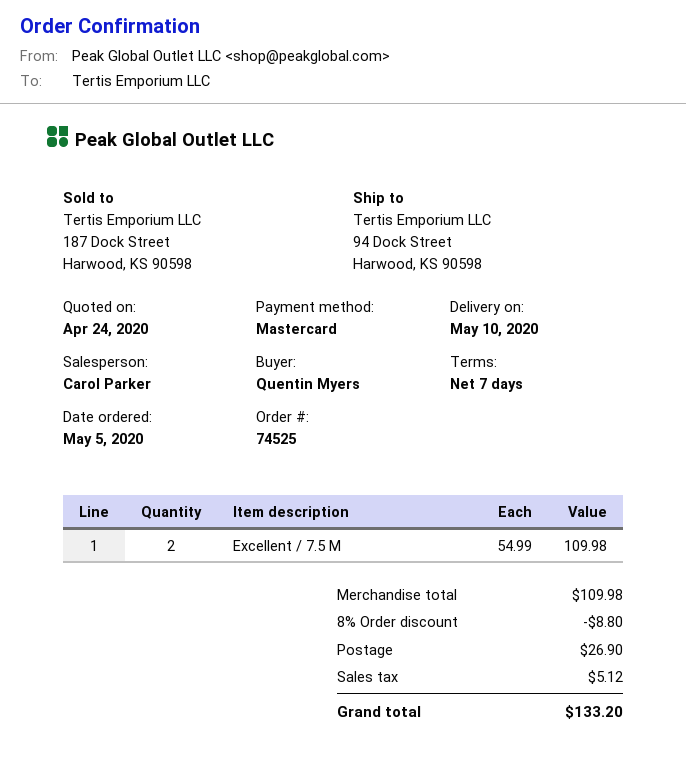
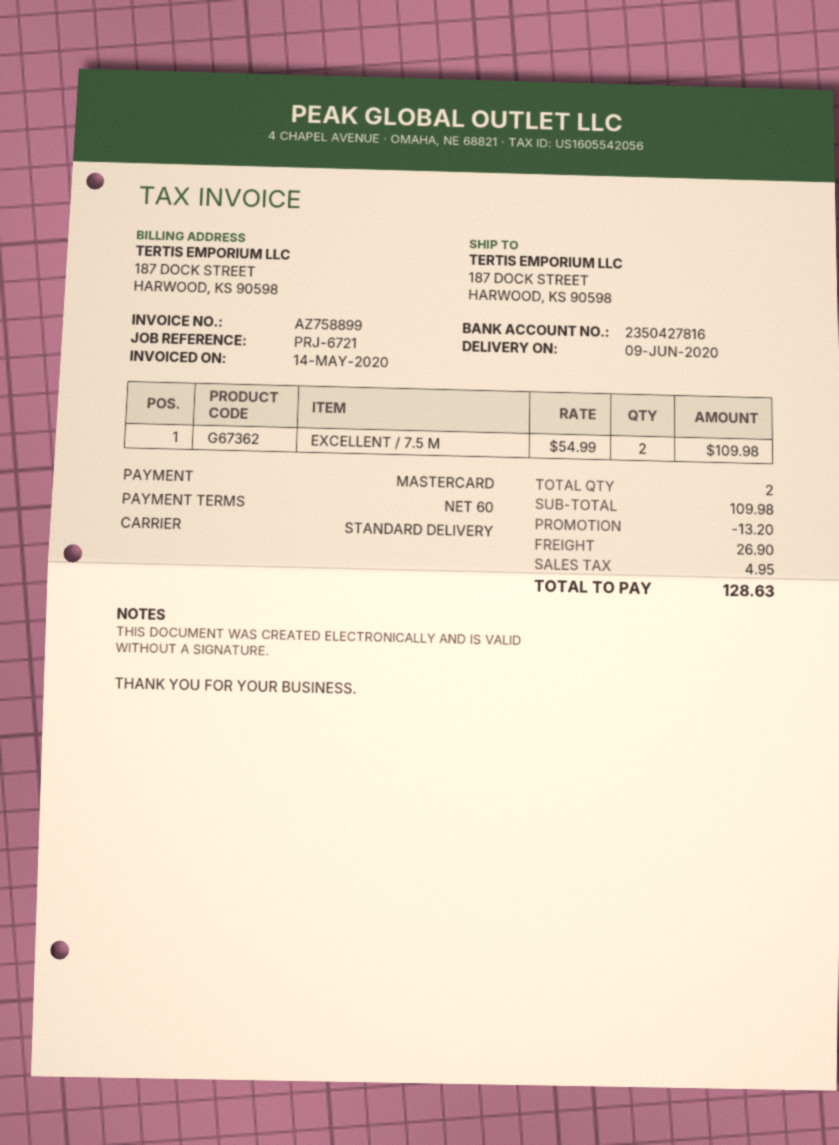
delivery date: 2020-05-10 -> 2020-06-09
payment terms: 7 days -> 60 days
ship to: 94 Dock Street, Harwood, KS 90598 -> 187 DOCK STREET, HARWOOD, KS 90598
discount: 8.80 -> 13.20
tax: 5.12 -> 4.95
total: 133.20 -> 128.63

